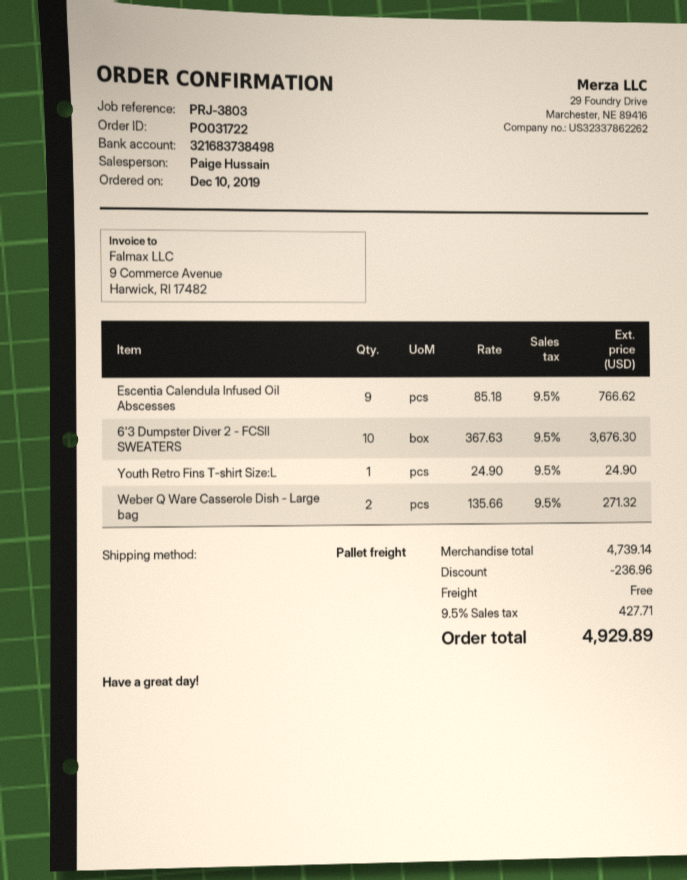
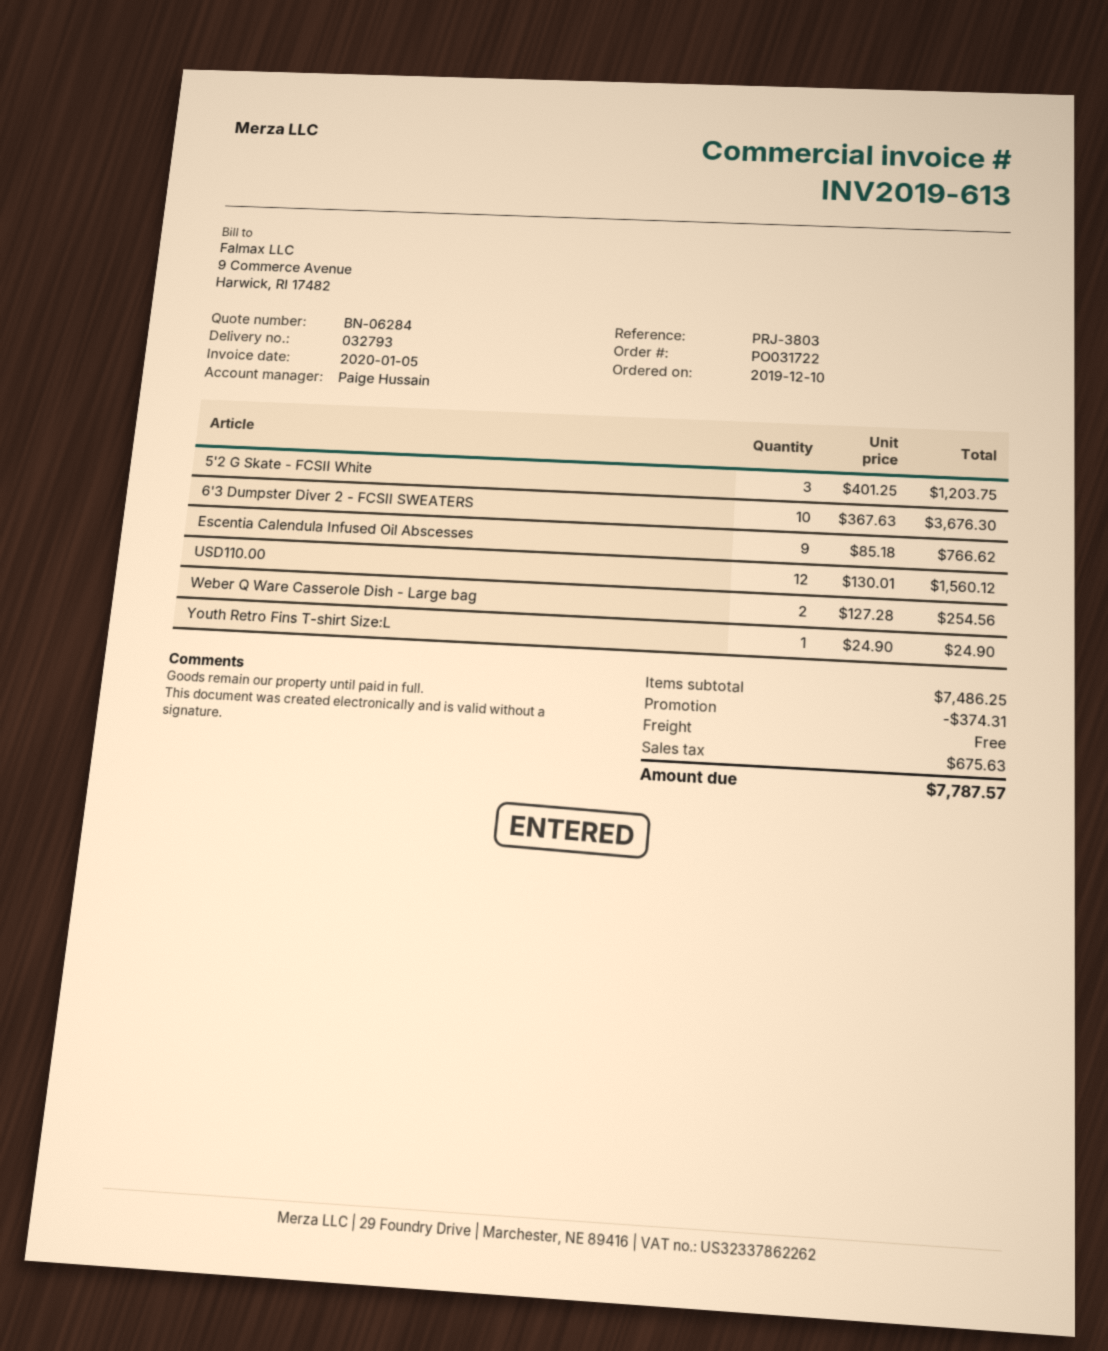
Weber Q Ware Casserole Dish - Large bag: 2 x 135.66 = 271.32 -> 2 x 127.28 = 254.56
5'2 G Skate - FCSII White: none -> 3 x 401.25 = 1203.75
USD110.00: none -> 12 x 130.01 = 1560.12
subtotal: 4739.14 -> 7486.25
discount: 236.96 -> 374.31
tax: 427.71 -> 675.63
total: 4929.89 -> 7787.57

